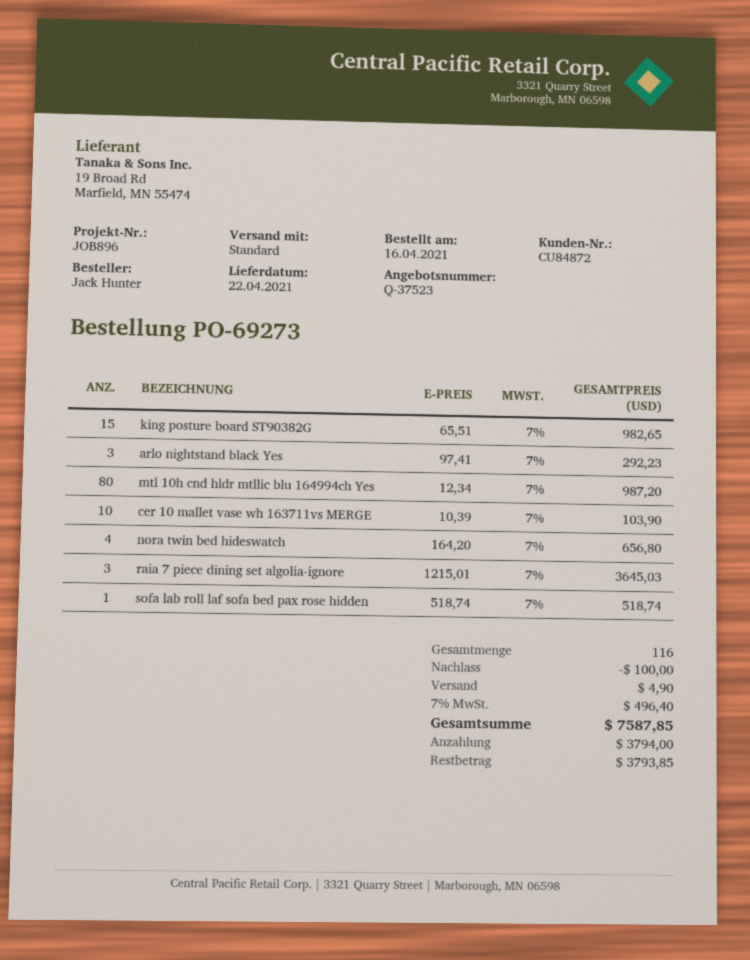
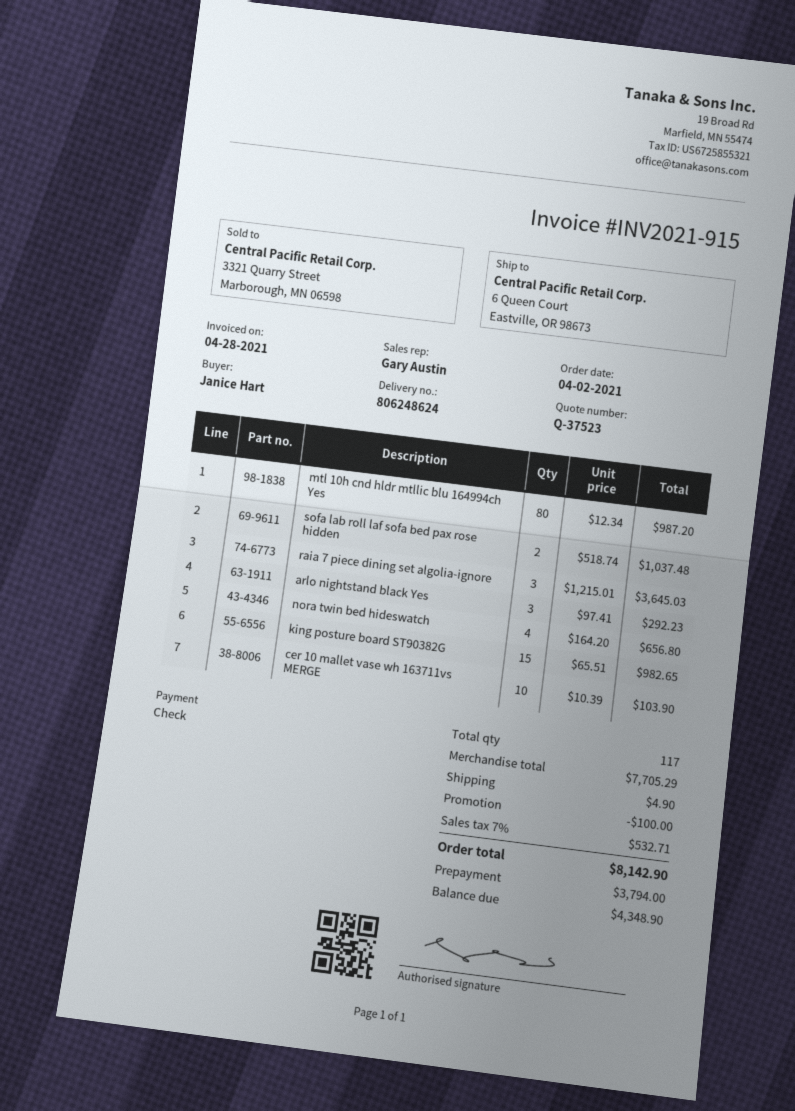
order date: 2021-04-16 -> 2021-04-02
ordered by: Jack Hunter -> Janice Hart
sofa lab roll laf sofa bed pax rose hidden: 1 x 518.74 = 518.74 -> 2 x 518.74 = 1037.48
total quantity: 116 -> 117
tax: 7% = 496.40 -> 7% = 532.71
total: 7587.85 -> 8142.90
balance: 3793.85 -> 4348.90

